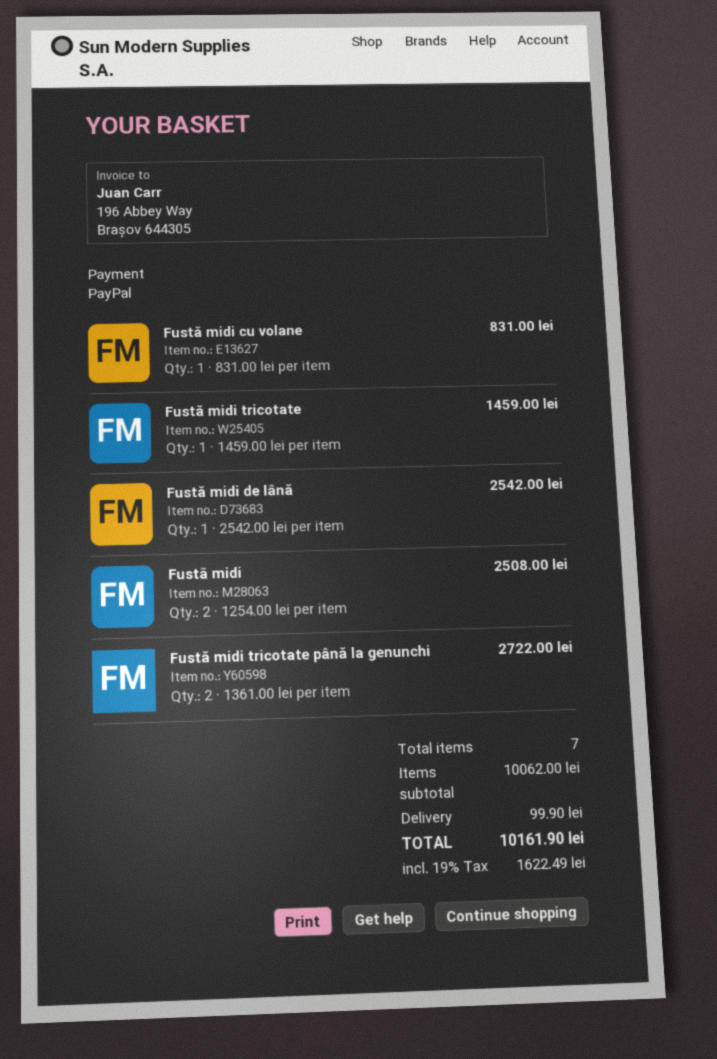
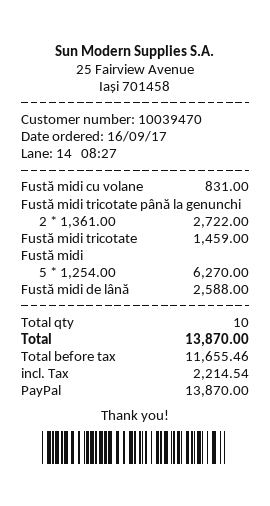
Fustă midi de lână: 1 x 2542.00 = 2542.00 -> 1 x 2588.00 = 2588.00
Fustă midi: 2 x 1254.00 = 2508.00 -> 5 x 1254.00 = 6270.00
total quantity: 7 -> 10
shipping: 99.90 -> none
tax: 1622.49 -> 2214.54
total: 10161.90 -> 13870.00

